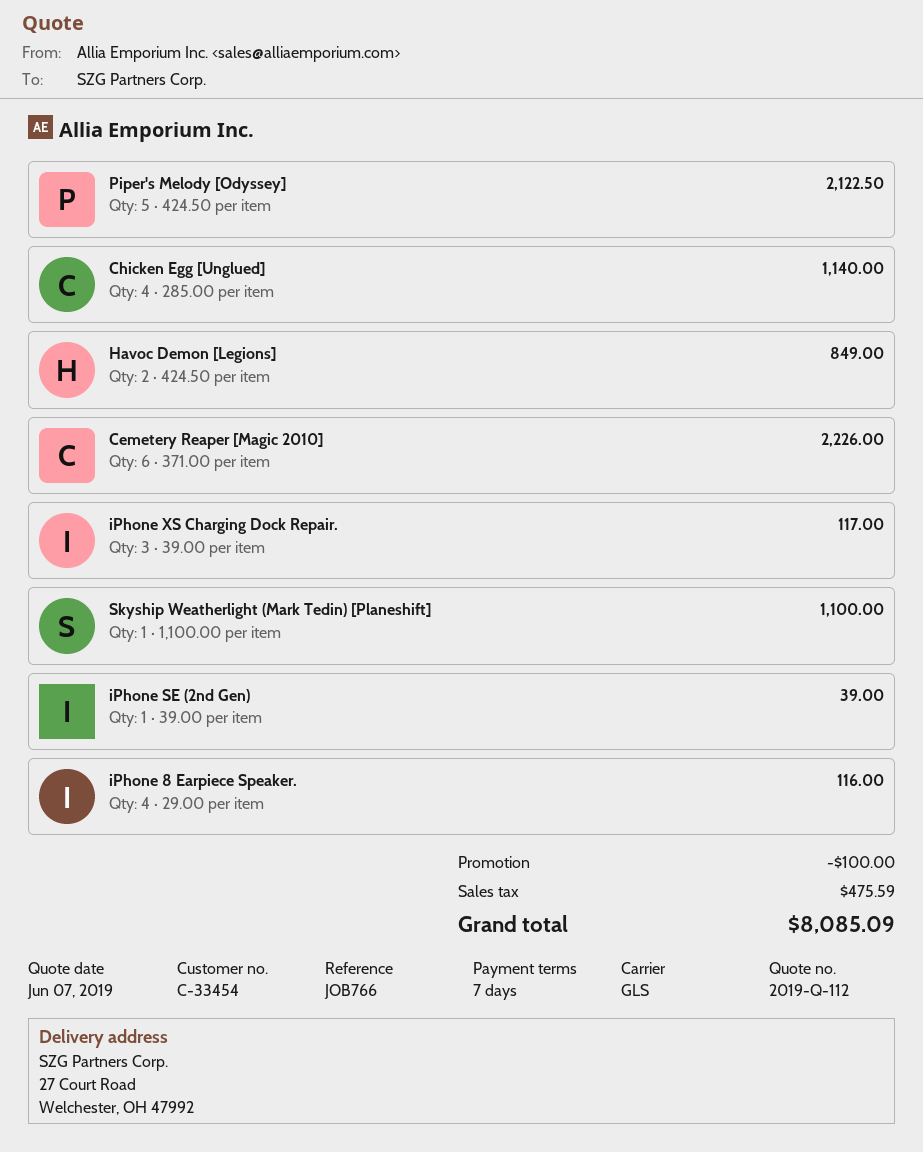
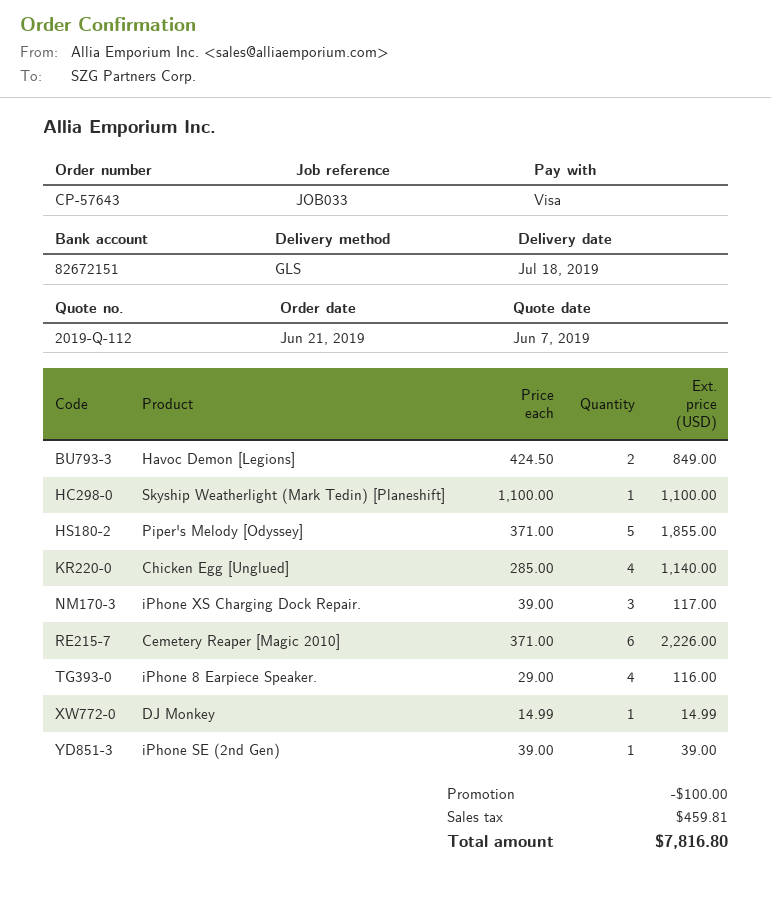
reference: JOB766 -> JOB033
Piper's Melody [Odyssey]: 5 x 424.50 = 2122.50 -> 5 x 371.00 = 1855.00
DJ Monkey: none -> 1 x 14.99 = 14.99
tax: 475.59 -> 459.81
total: 8085.09 -> 7816.80

